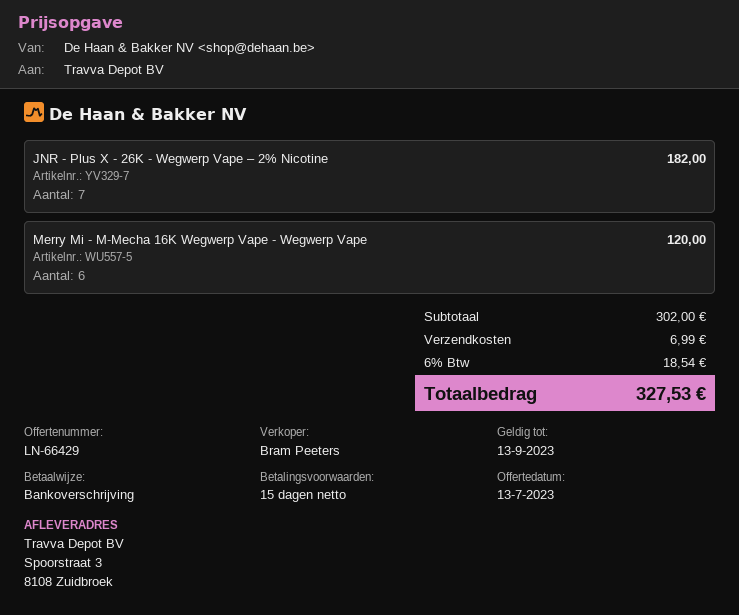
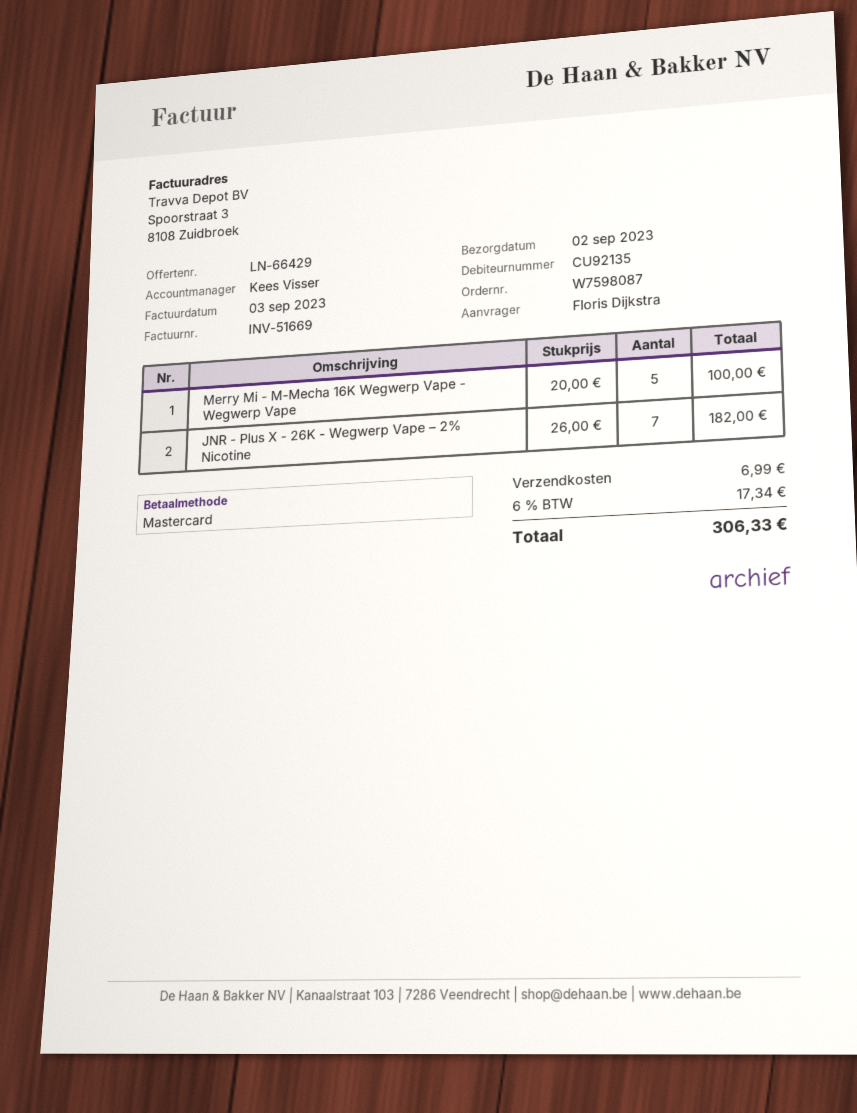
sales rep: Bram Peeters -> Kees Visser
payment method: bank transfer -> Mastercard
Merry Mi - M-Mecha 16K Wegwerp Vape - Wegwerp Vape: 6 for 120.00 -> 5 for 100.00
tax: 6% = 18.54 -> 6% = 17.34
total: 327.53 -> 306.33

